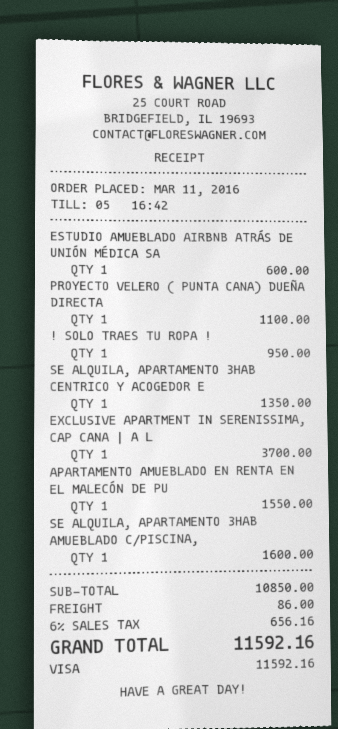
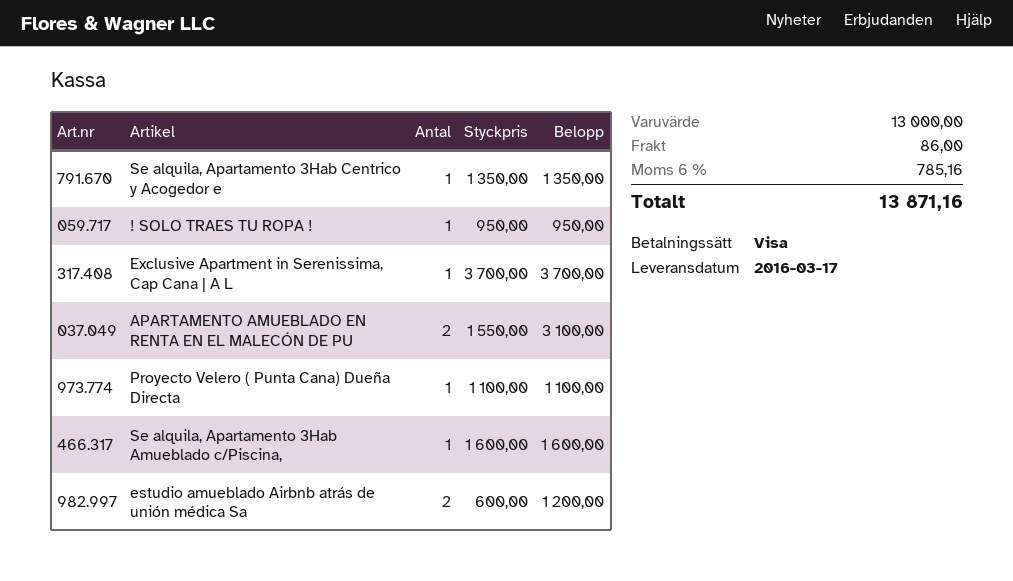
ESTUDIO AMUEBLADO AIRBNB ATRÁS DE UNIÓN MÉDICA SA: 1 for 600.00 -> 2 for 1200.00
APARTAMENTO AMUEBLADO EN RENTA EN EL MALECÓN DE PU: 1 for 1550.00 -> 2 for 3100.00
subtotal: 10850.00 -> 13000.00
tax: 6% = 656.16 -> 6% = 785.16
total: 11592.16 -> 13871.16

